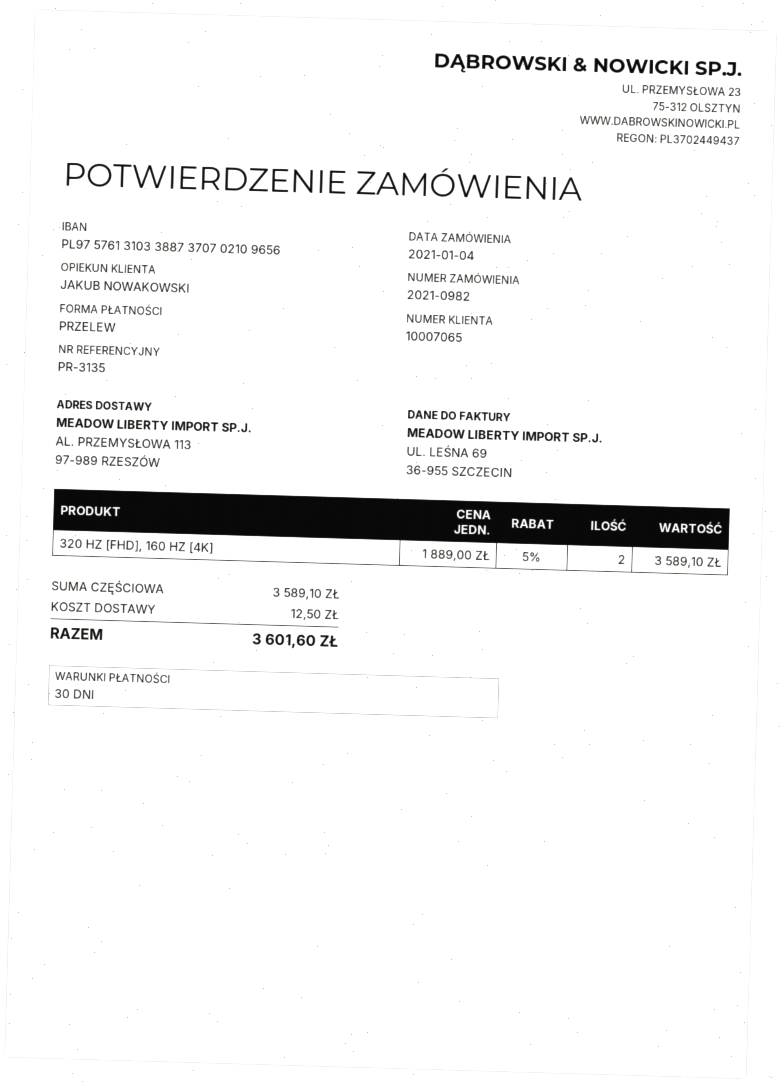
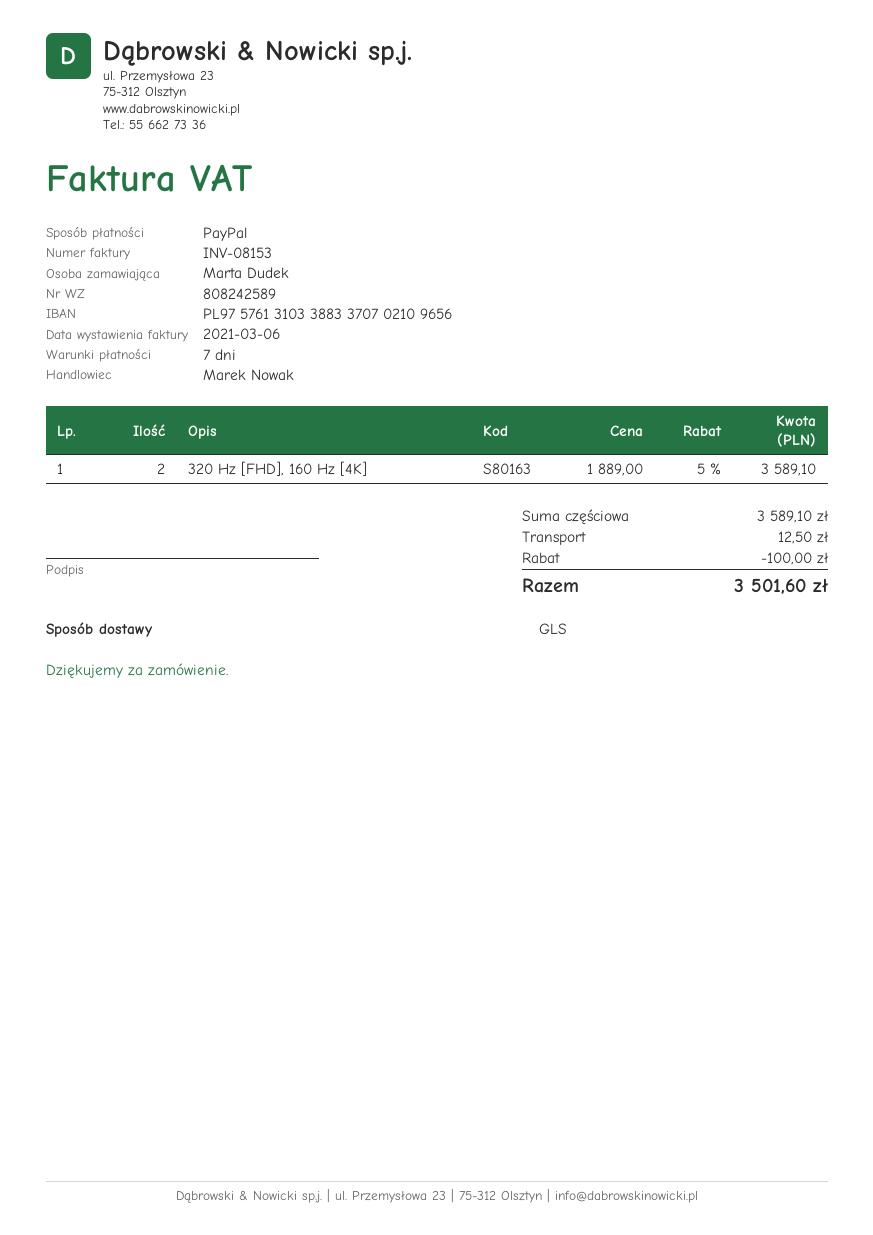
payment terms: 30 days -> 7 days
sales rep: JAKUB NOWAKOWSKI -> Marek Nowak
payment method: bank transfer -> PayPal
bank account: PL97576131033887370702109656 -> PL97576131033883370702109656
discount: none -> 100.00
total: 3601.60 -> 3501.60

